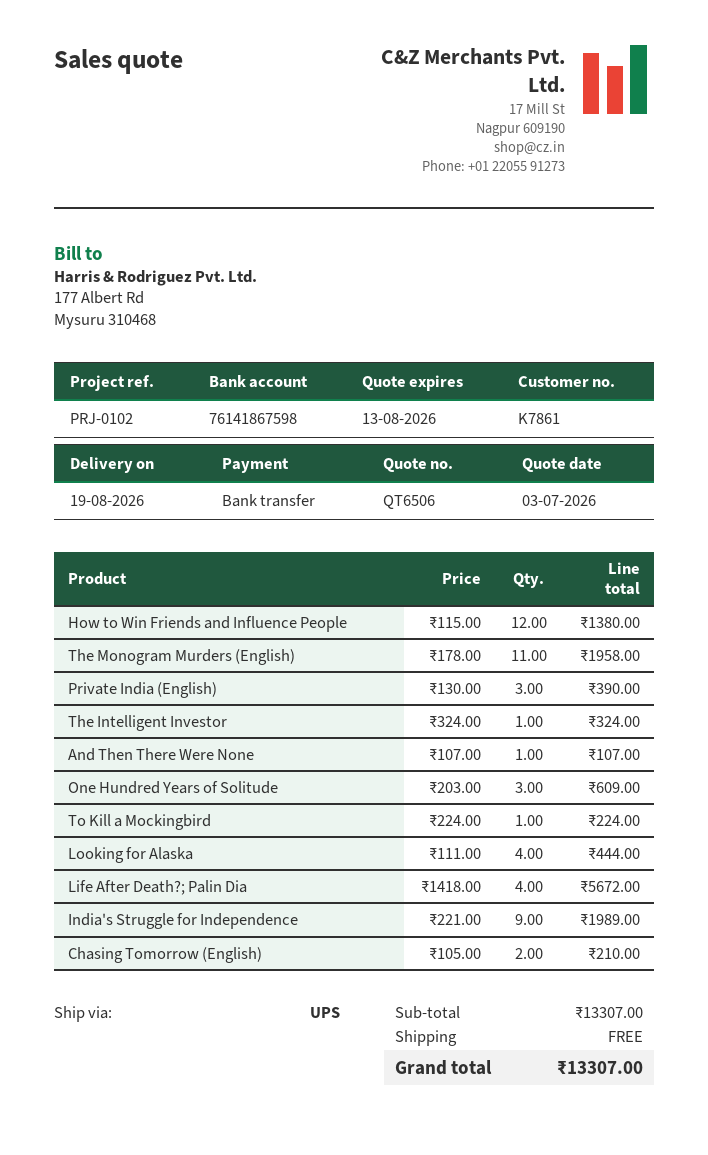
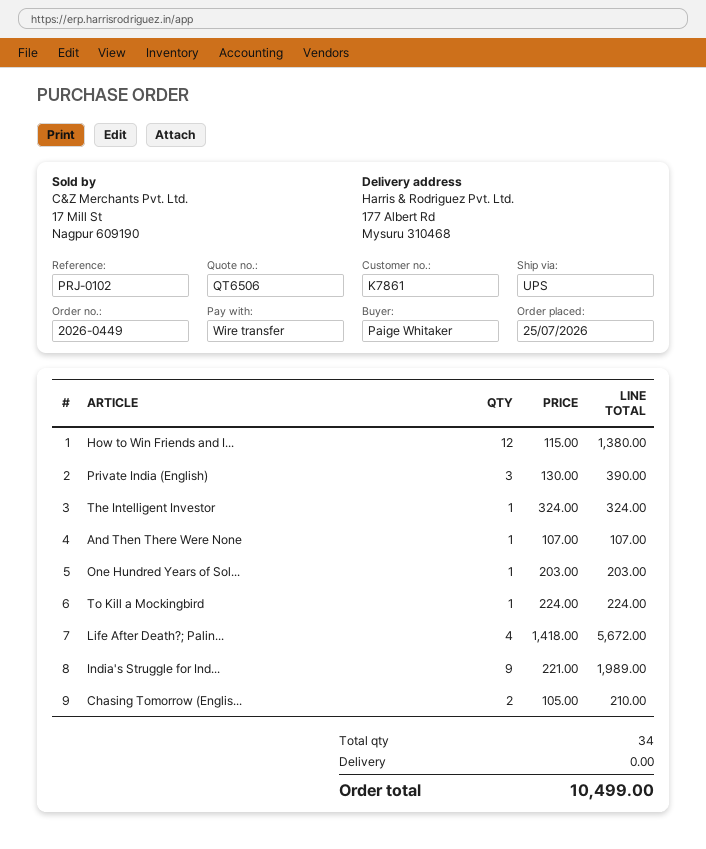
The Monogram Murders (English): 11 x 178.00 = 1958.00 -> none
One Hundred Years of Solitude: 3 x 203.00 = 609.00 -> 1 x 203.00 = 203.00
Looking for Alaska: 4 x 111.00 = 444.00 -> none
total: 13307.00 -> 10499.00

